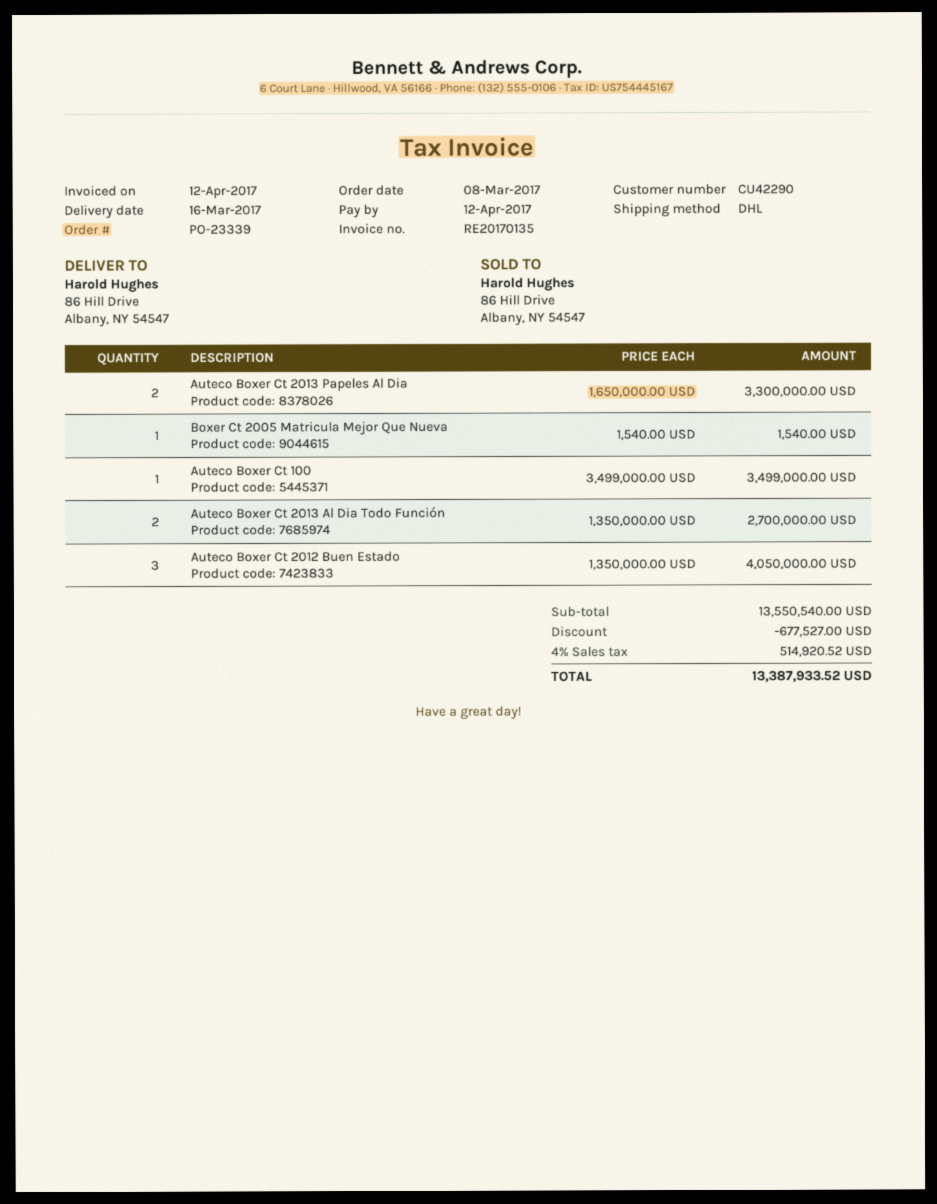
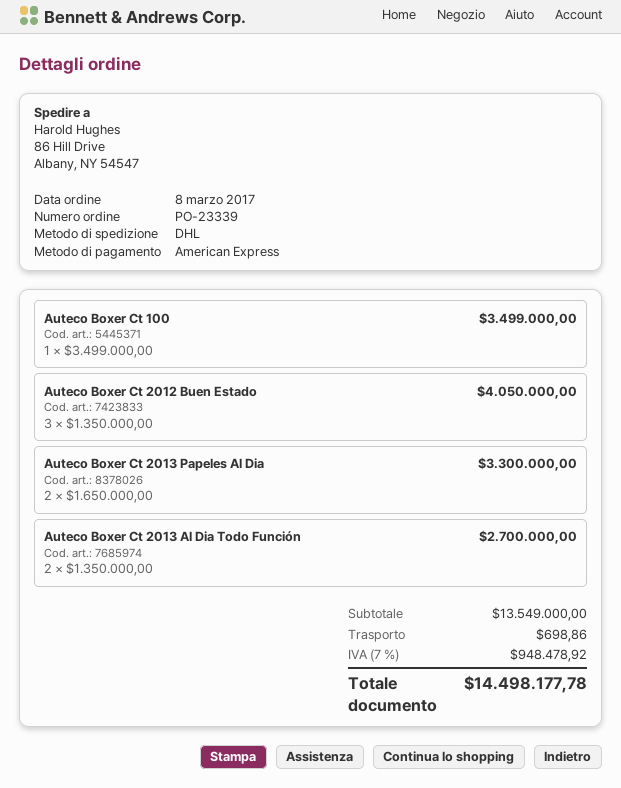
Boxer Ct 2005 Matricula Mejor Que Nueva: 1 x 1540.00 = 1540.00 -> none
subtotal: 13550540.00 -> 13549000.00
discount: 677527.00 -> none
shipping: none -> 698.86
tax: 4% = 514920.52 -> 7% = 948478.92
total: 13387933.52 -> 14498177.78

